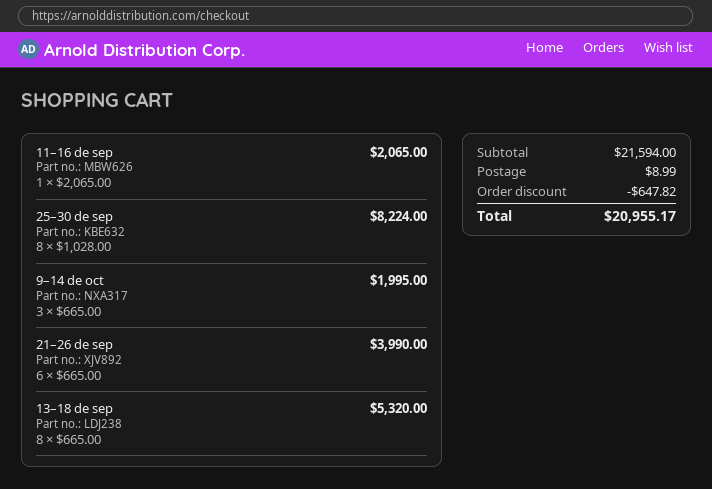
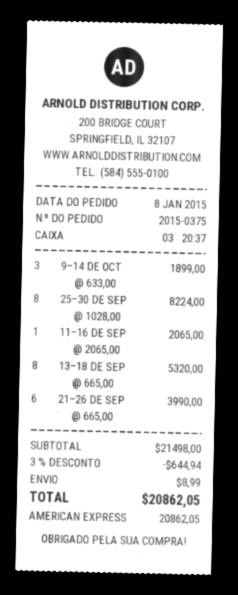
9–14 de oct: 3 x 665.00 = 1995.00 -> 3 x 633.00 = 1899.00
subtotal: 21594.00 -> 21498.00
discount: 647.82 -> 644.94
total: 20955.17 -> 20862.05

